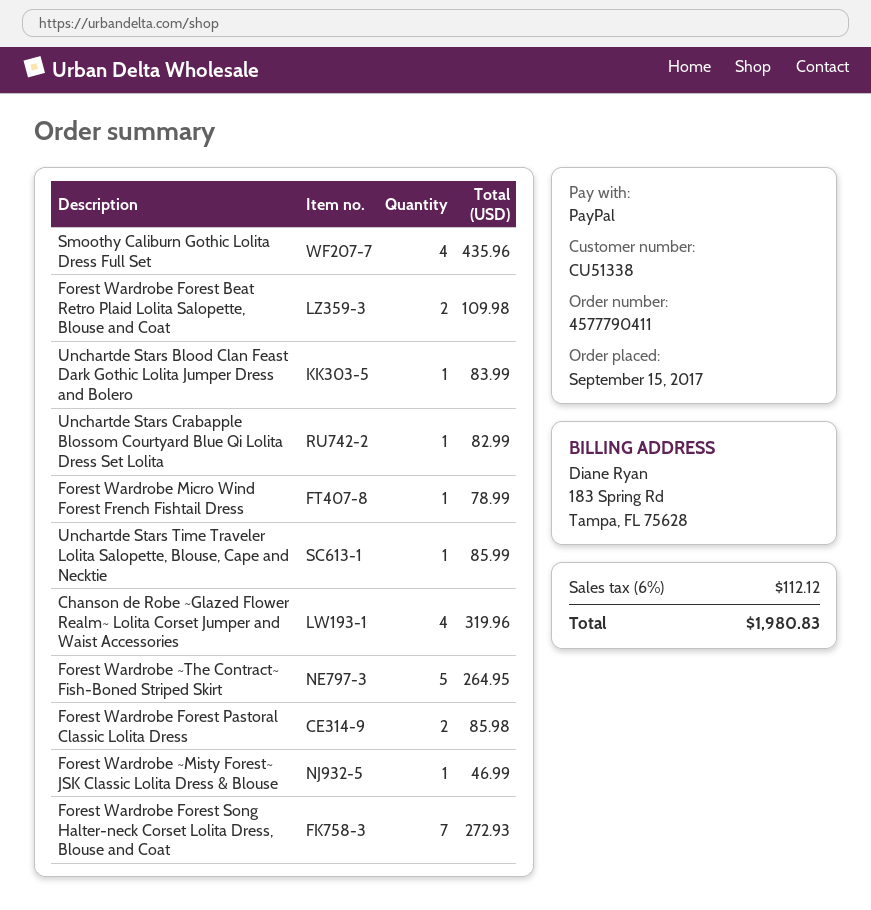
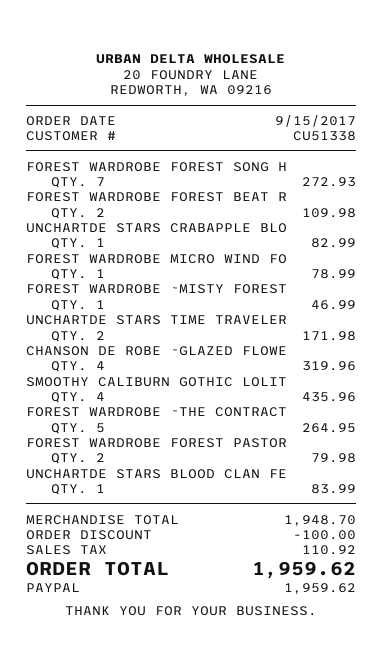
Unchartde Stars Time Traveler Lolita Salopette, Blouse, Cape and Necktie: 1 for 85.99 -> 2 for 171.98
Forest Wardrobe Forest Pastoral Classic Lolita Dress: 2 for 85.98 -> 2 for 79.98
discount: none -> 100.00
tax: 112.12 -> 110.92
total: 1980.83 -> 1959.62

